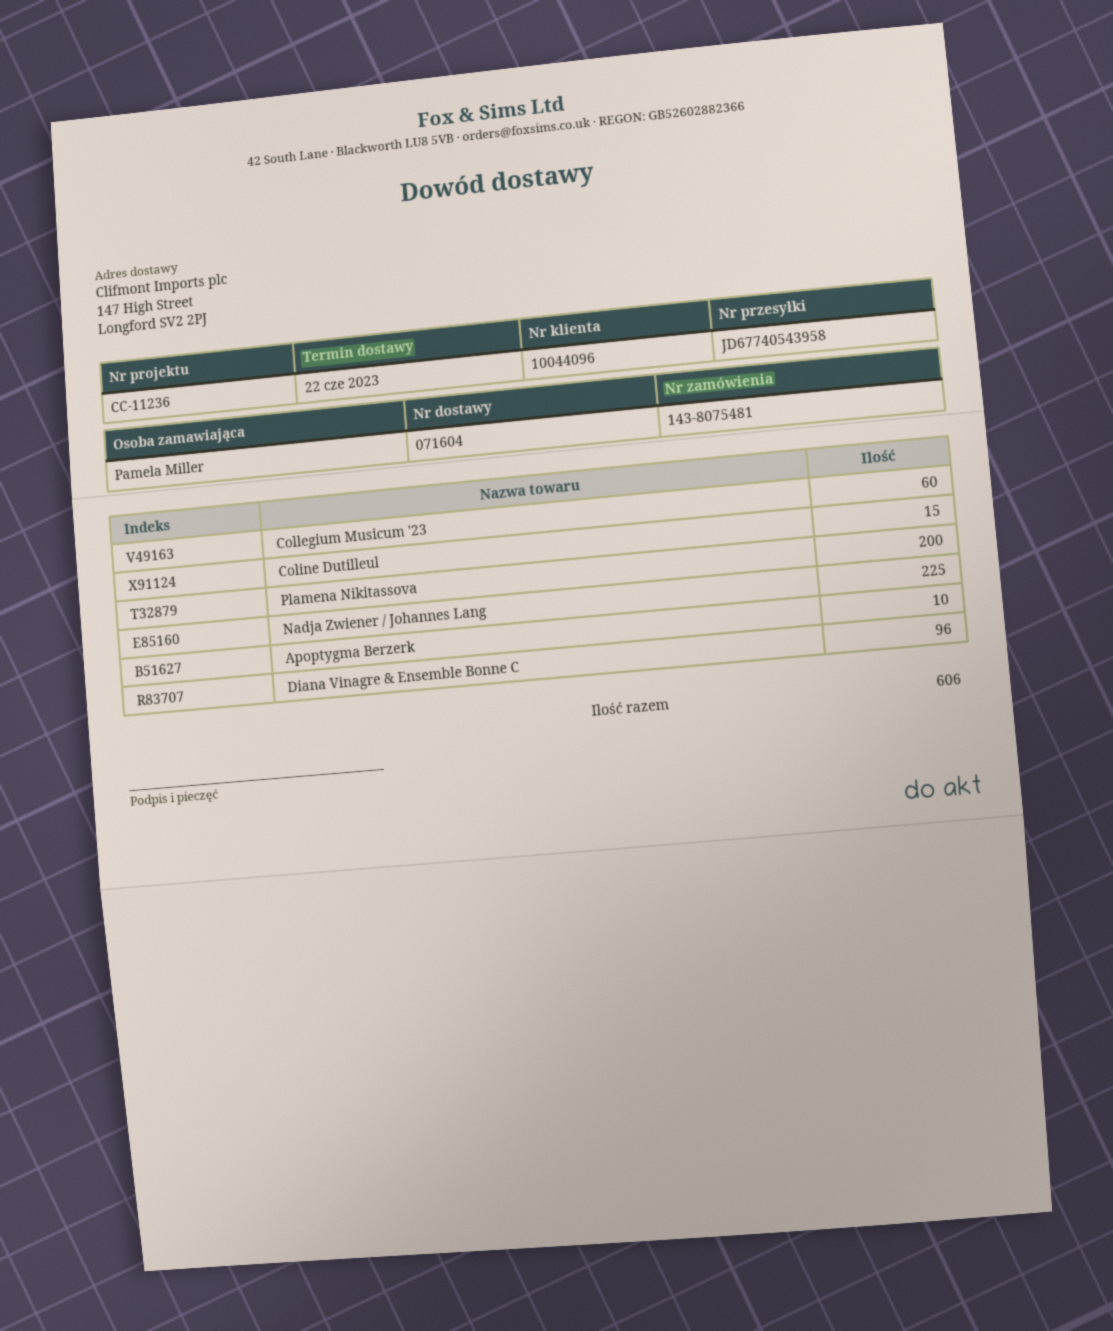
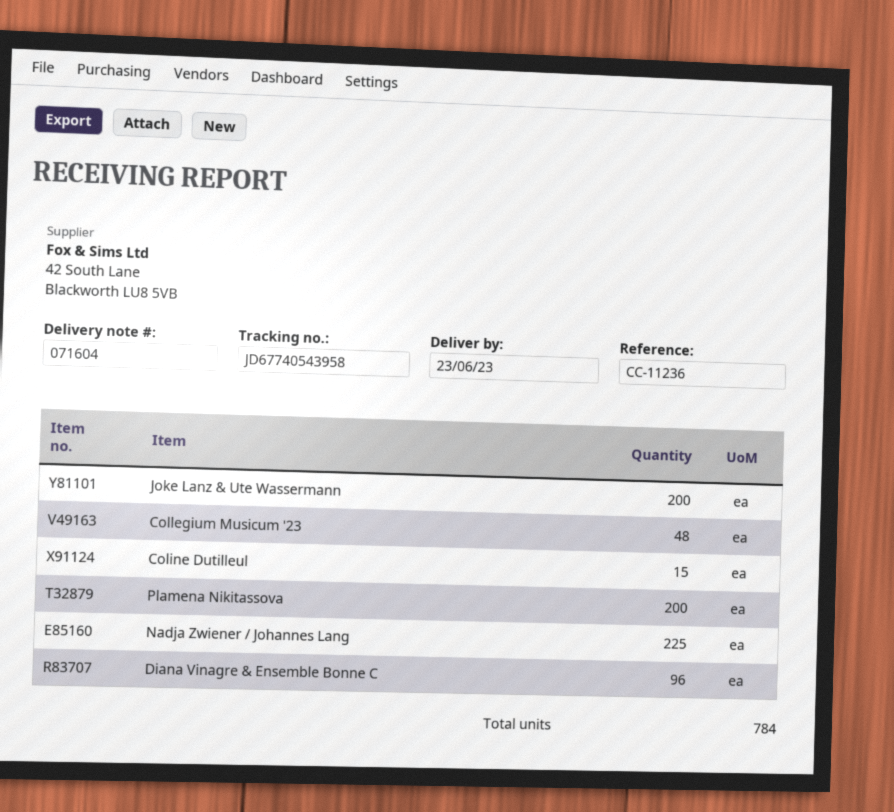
delivery date: 2023-06-22 -> 2023-06-23
Collegium Musicum '23: 60 -> 48
Apoptygma Berzerk: 10 -> none
Joke Lanz & Ute Wassermann: none -> 200
total quantity: 606 -> 784

